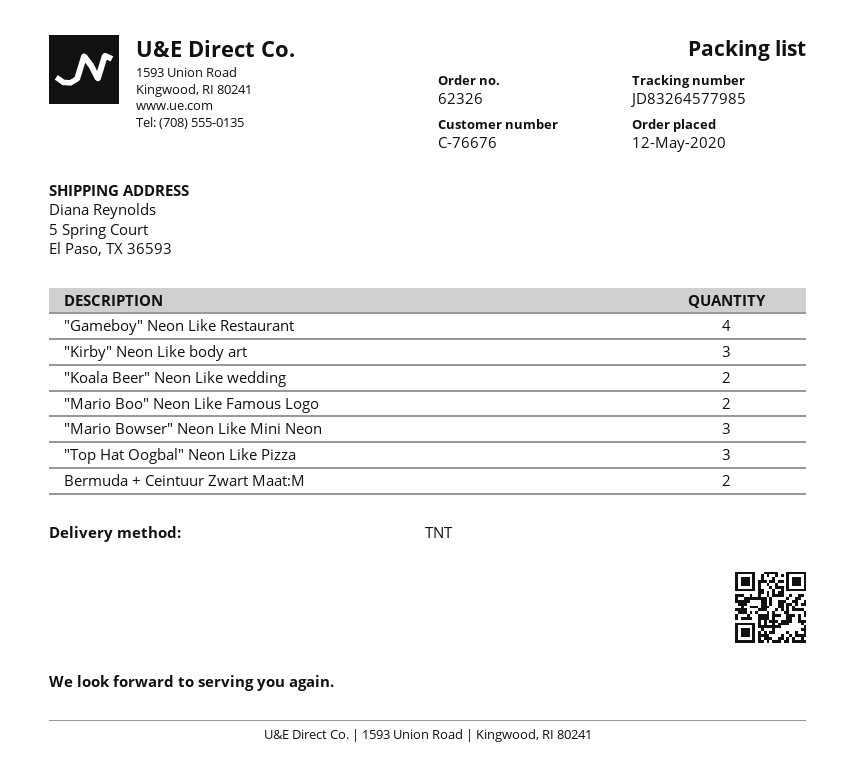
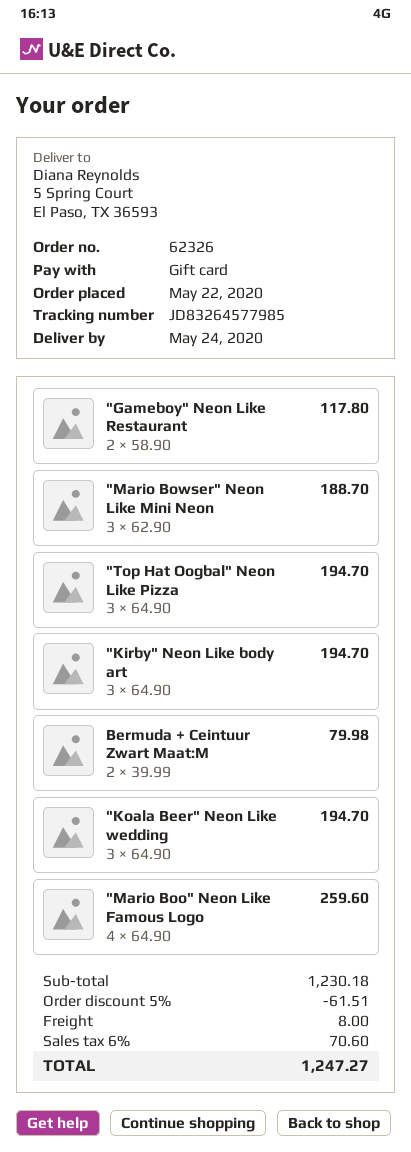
order date: 2020-05-12 -> 2020-05-22
"Gameboy" Neon Like Restaurant: 4 -> 2
"Koala Beer" Neon Like wedding: 2 -> 3
"Mario Boo" Neon Like Famous Logo: 2 -> 4

